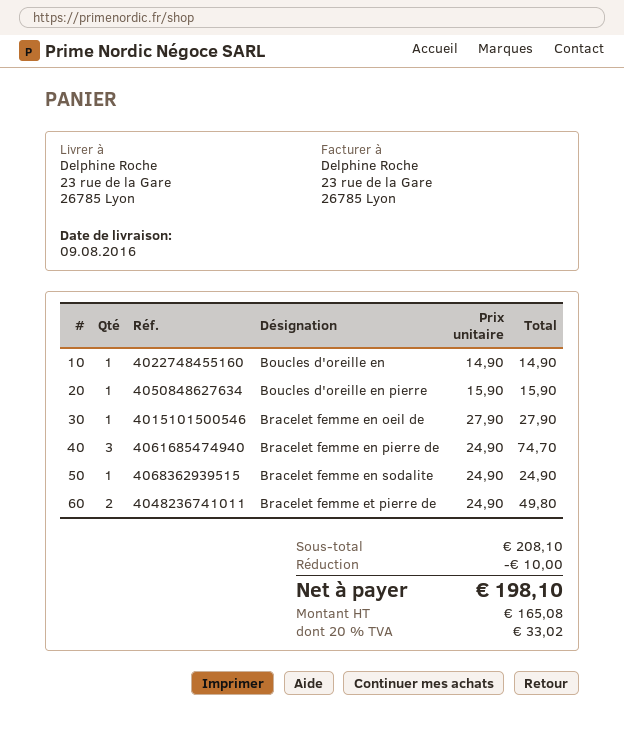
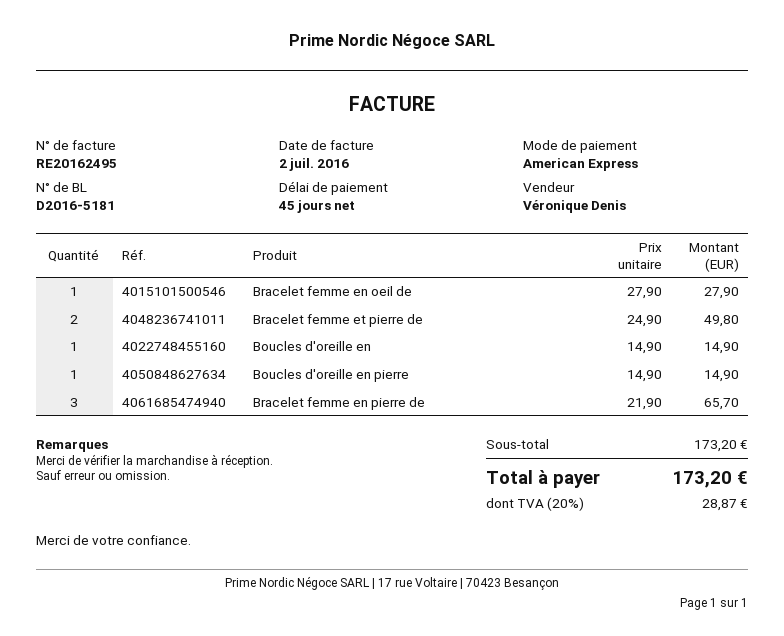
Boucles d'oreille en pierre: 1 x 15.90 = 15.90 -> 1 x 14.90 = 14.90
Bracelet femme en pierre de: 3 x 24.90 = 74.70 -> 3 x 21.90 = 65.70
Bracelet femme en sodalite: 1 x 24.90 = 24.90 -> none
subtotal: 208.10 -> 173.20
discount: 10.00 -> none
tax: 20% = 33.02 -> 20% = 28.87
total: 198.10 -> 173.20

